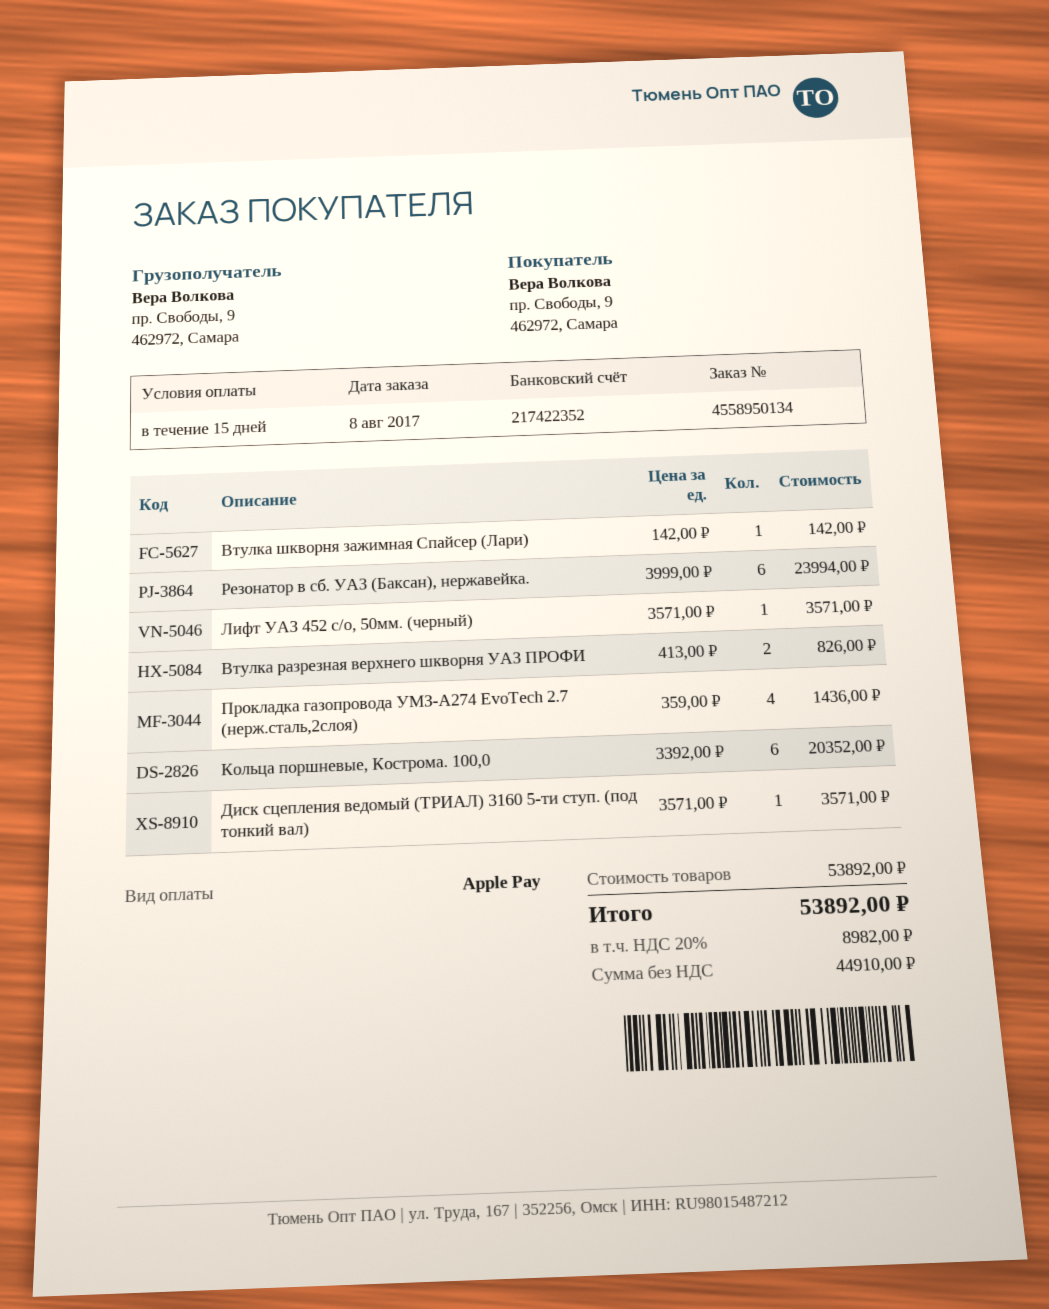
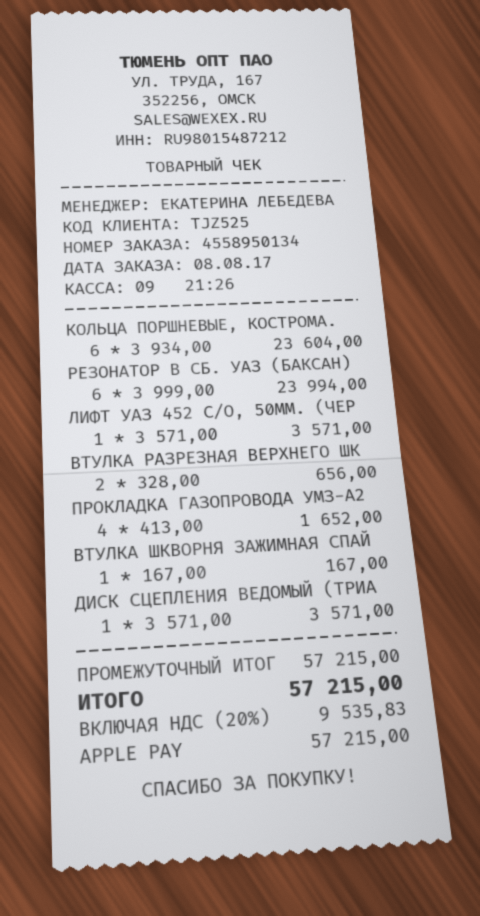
Втулка шкворня зажимная Спайсер (Лари): 1 x 142.00 = 142.00 -> 1 x 167.00 = 167.00
Втулка разрезная верхнего шкворня УАЗ ПРОФИ: 2 x 413.00 = 826.00 -> 2 x 328.00 = 656.00
Прокладка газопровода УМЗ-А274 EvoTech 2.7 (нерж.сталь,2слоя): 4 x 359.00 = 1436.00 -> 4 x 413.00 = 1652.00
Кольца поршневые, Кострома. 100,0: 6 x 3392.00 = 20352.00 -> 6 x 3934.00 = 23604.00
subtotal: 53892.00 -> 57215.00
tax: 20% = 8982.00 -> 20% = 9535.83
total: 53892.00 -> 57215.00

